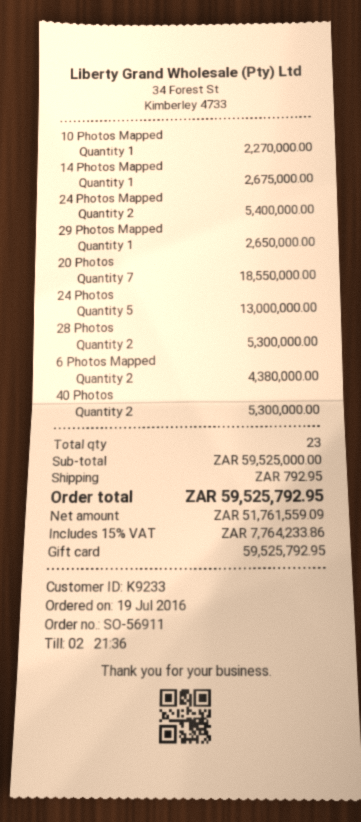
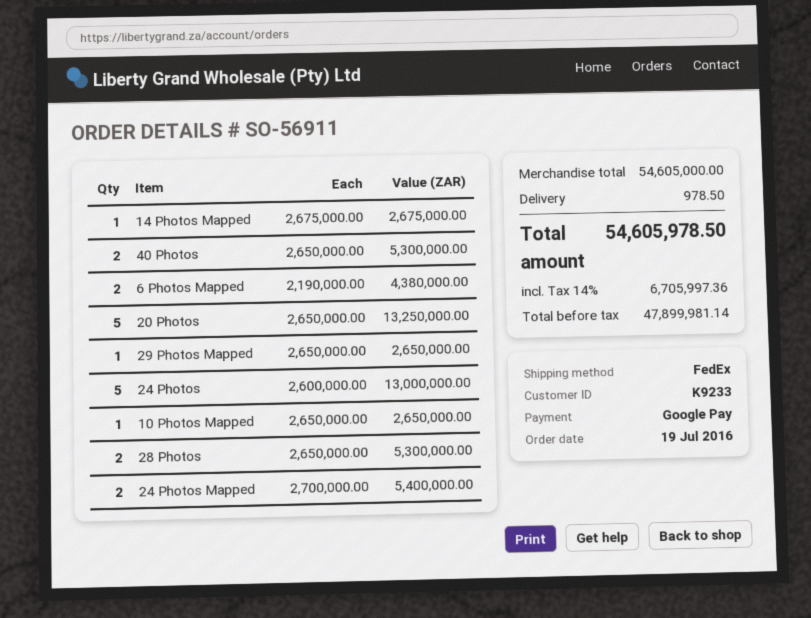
payment method: gift card -> Google Pay
10 Photos Mapped: 1 for 2270000.00 -> 1 for 2650000.00
20 Photos: 7 for 18550000.00 -> 5 for 13250000.00
subtotal: 59525000.00 -> 54605000.00
shipping: 792.95 -> 978.50
net: 51761559.09 -> 47899981.14
tax: 15% = 7764233.86 -> 14% = 6705997.36
total: 59525792.95 -> 54605978.50

